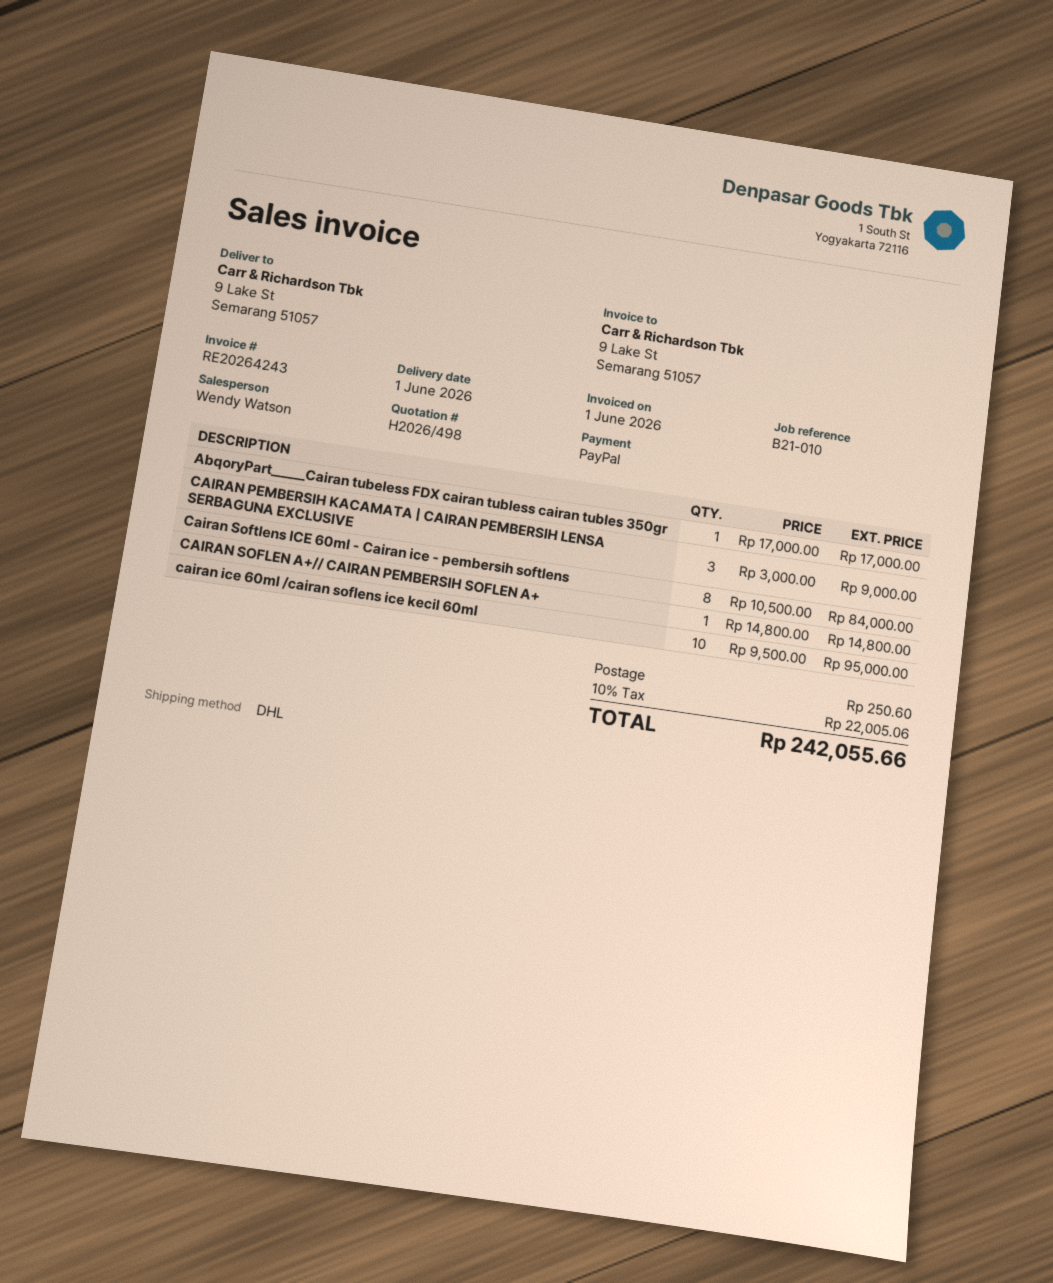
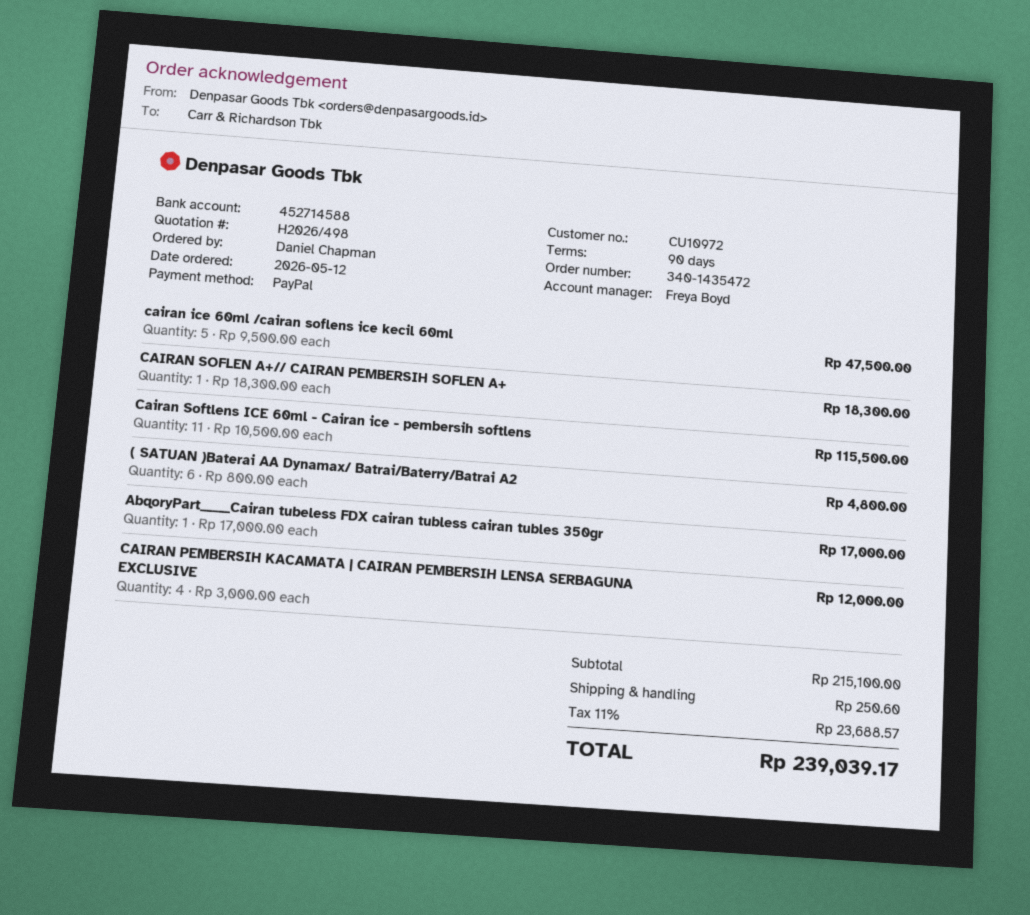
sales rep: Wendy Watson -> Freya Boyd
CAIRAN PEMBERSIH KACAMATA | CAIRAN PEMBERSIH LENSA SERBAGUNA EXCLUSIVE: 3 x 3000.00 = 9000.00 -> 4 x 3000.00 = 12000.00
Cairan Softlens ICE 60ml - Cairan ice - pembersih softlens: 8 x 10500.00 = 84000.00 -> 11 x 10500.00 = 115500.00
CAIRAN SOFLEN A+// CAIRAN PEMBERSIH SOFLEN A+: 1 x 14800.00 = 14800.00 -> 1 x 18300.00 = 18300.00
cairan ice 60ml /cairan soflens ice kecil 60ml: 10 x 9500.00 = 95000.00 -> 5 x 9500.00 = 47500.00
( SATUAN )Baterai AA Dynamax/ Batrai/Baterry/Batrai A2: none -> 6 x 800.00 = 4800.00
tax: 10% = 22005.06 -> 11% = 23688.57
total: 242055.66 -> 239039.17

